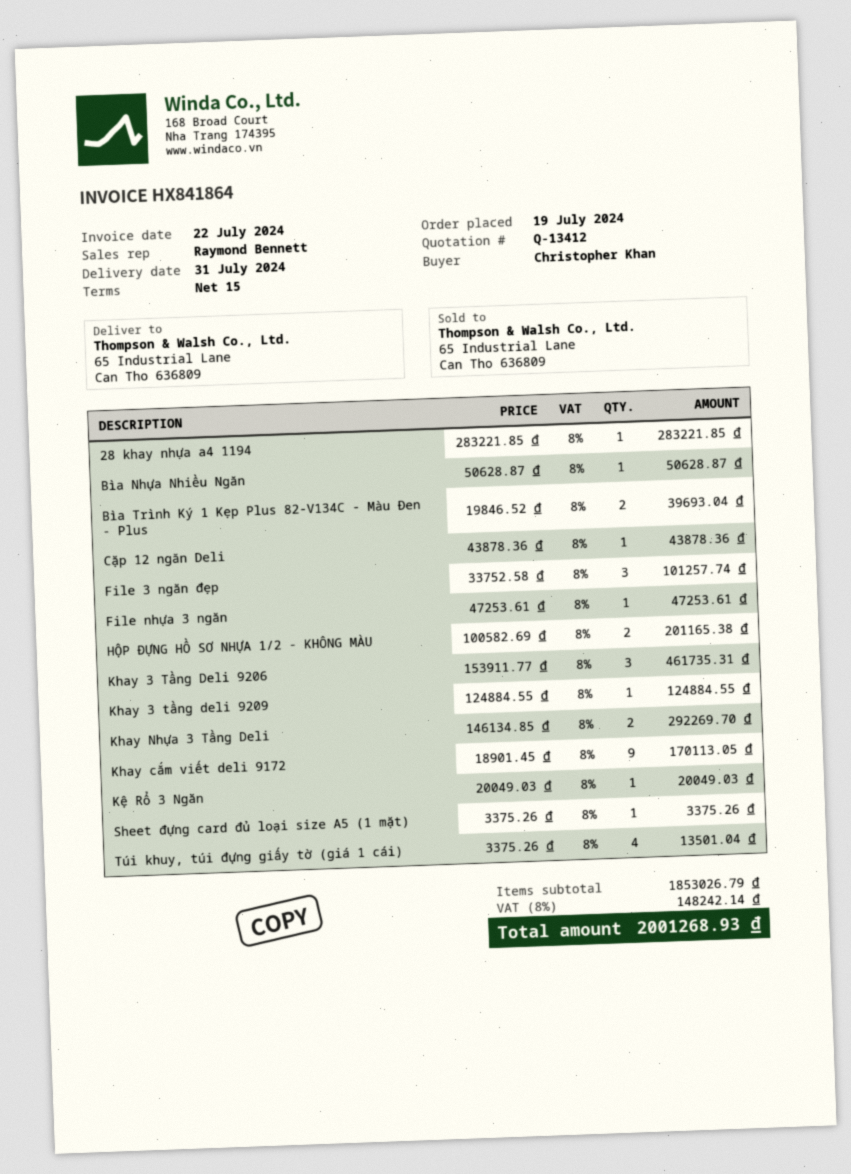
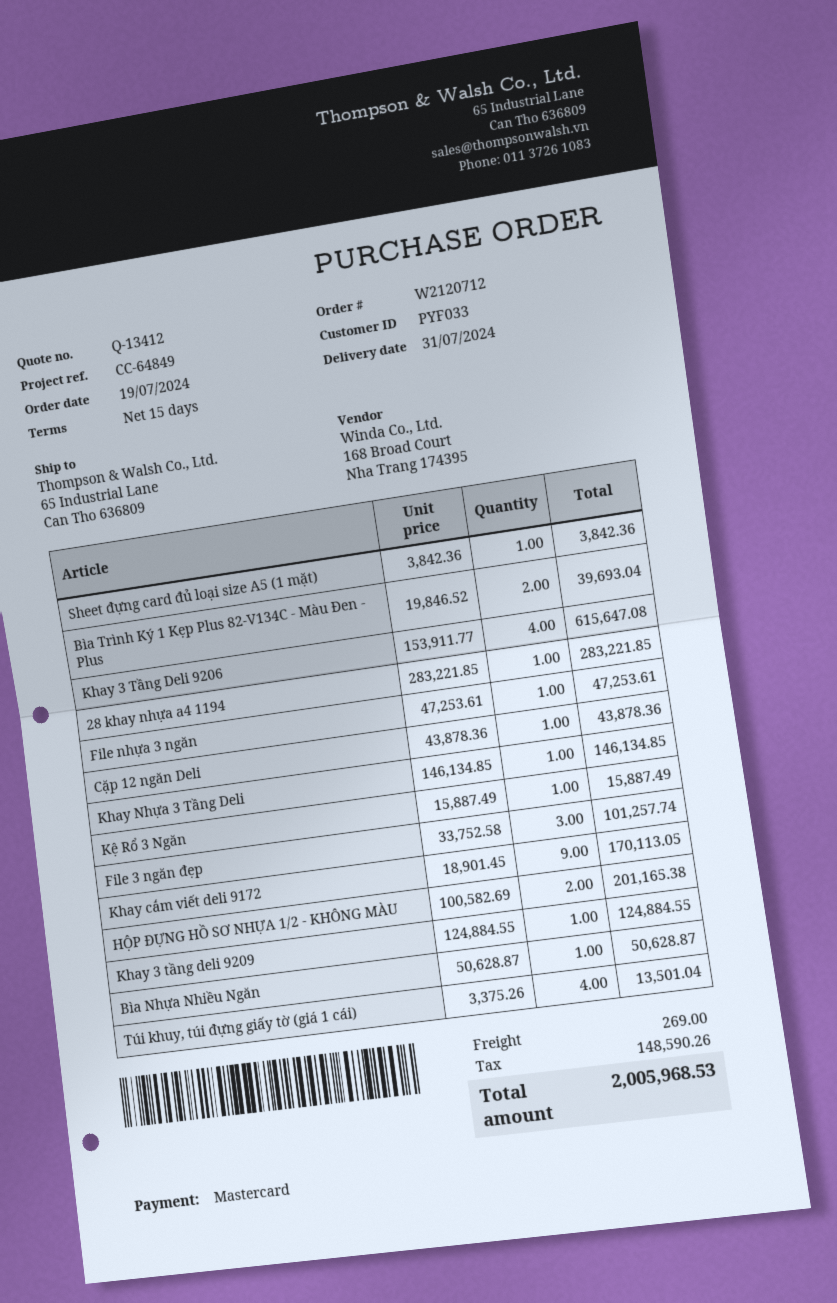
Khay 3 Tầng Deli 9206: 3 x 153911.77 = 461735.31 -> 4 x 153911.77 = 615647.08
Khay Nhựa 3 Tầng Deli: 2 x 146134.85 = 292269.70 -> 1 x 146134.85 = 146134.85
Kệ Rổ 3 Ngăn: 1 x 20049.03 = 20049.03 -> 1 x 15887.49 = 15887.49
Sheet đựng card đủ loại size A5 (1 mặt): 1 x 3375.26 = 3375.26 -> 1 x 3842.36 = 3842.36
shipping: none -> 269.00
tax: 148242.14 -> 148590.26
total: 2001268.93 -> 2005968.53

